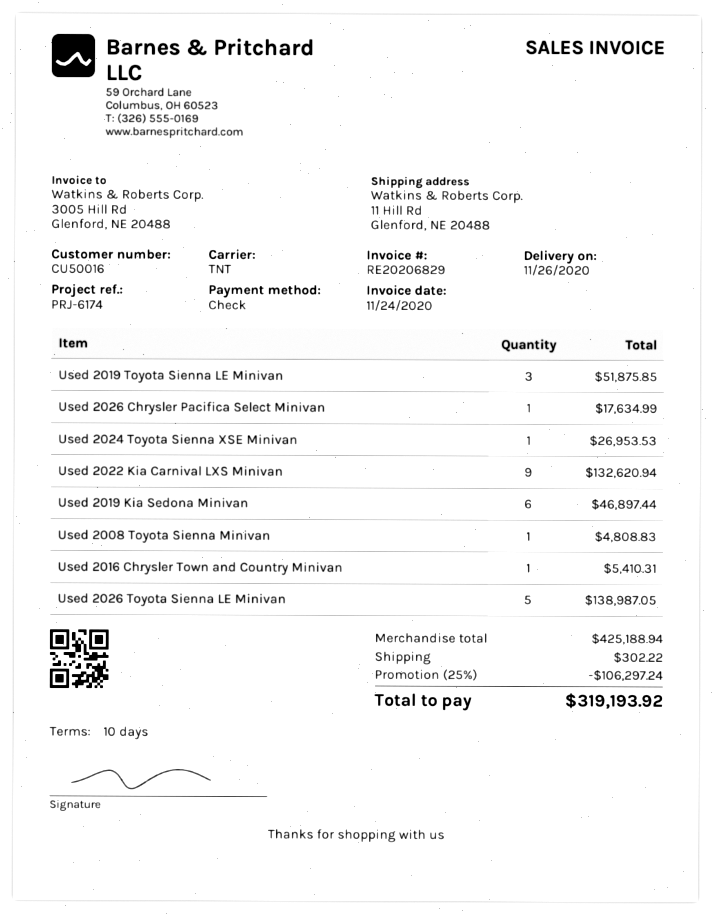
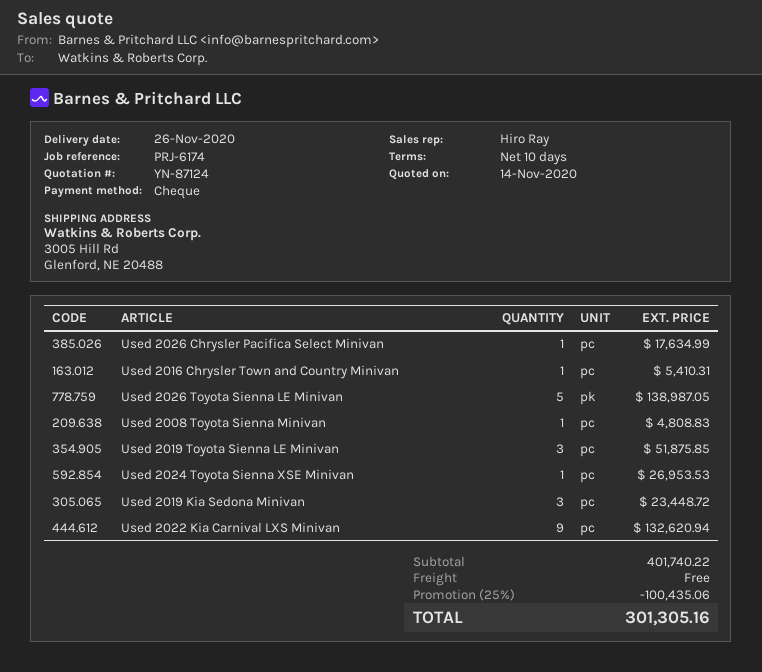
ship to: 11 Hill Rd, Glenford, NE 20488 -> 3005 Hill Rd, Glenford, NE 20488
Used 2019 Kia Sedona Minivan: 6 for 46897.44 -> 3 for 23448.72
subtotal: 425188.94 -> 401740.22
discount: 25% = 106297.24 -> 25% = 100435.06
shipping: 302.22 -> 0.00
total: 319193.92 -> 301305.16

